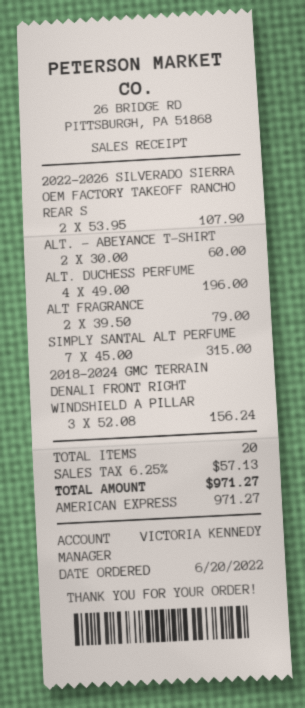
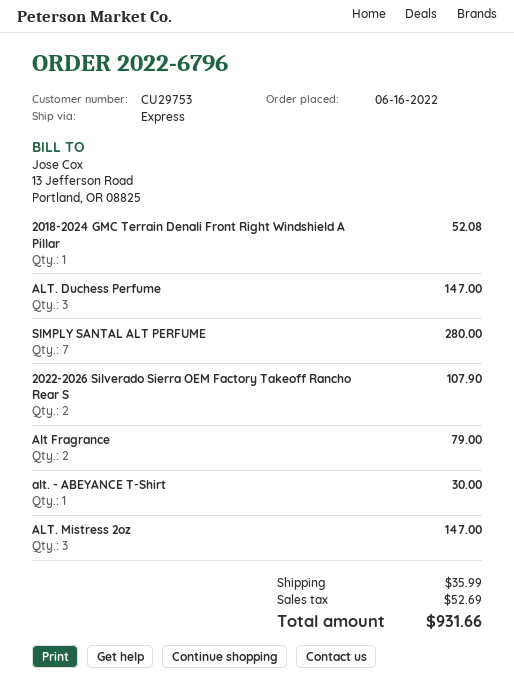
order date: 2022-06-20 -> 2022-06-16
ALT. - ABEYANCE T-SHIRT: 2 for 60.00 -> 1 for 30.00
ALT. DUCHESS PERFUME: 4 for 196.00 -> 3 for 147.00
SIMPLY SANTAL ALT PERFUME: 7 for 315.00 -> 7 for 280.00
2018-2024 GMC TERRAIN DENALI FRONT RIGHT WINDSHIELD A PILLAR: 3 for 156.24 -> 1 for 52.08
ALT. Mistress 2oz: none -> 3 for 147.00
shipping: none -> 35.99
tax: 57.13 -> 52.69
total: 971.27 -> 931.66

